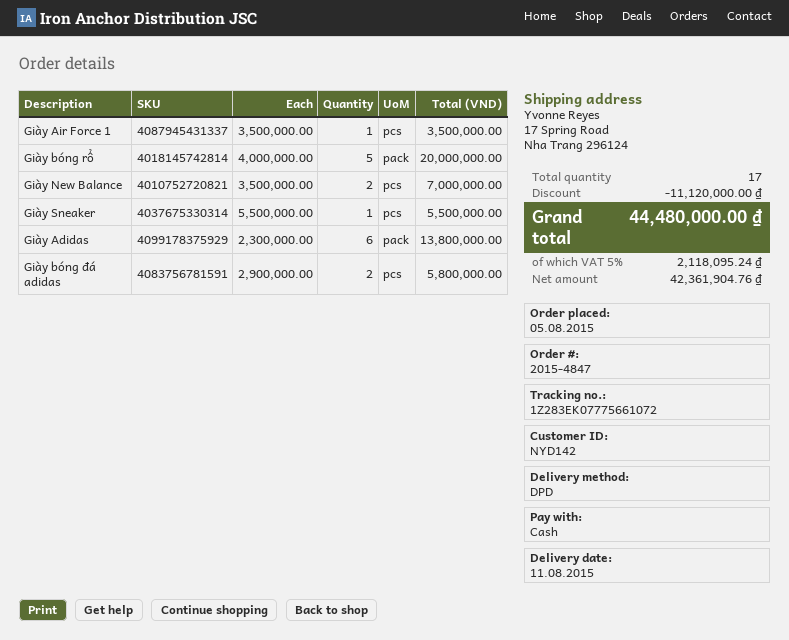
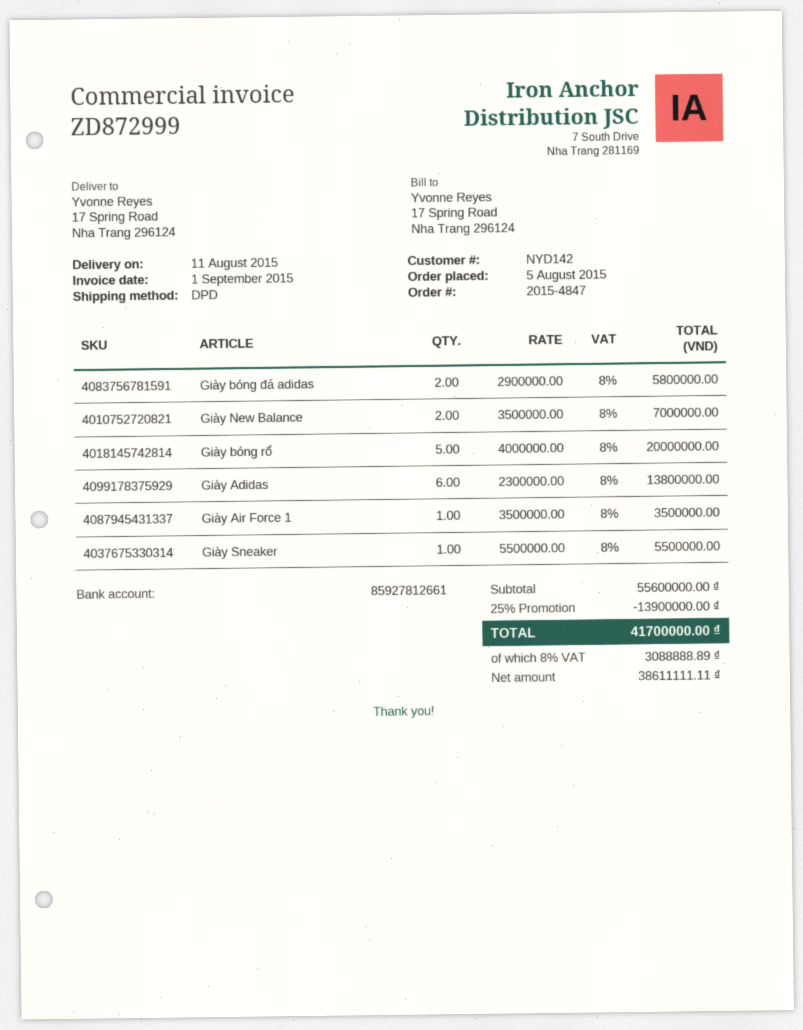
discount: 11120000.00 -> 13900000.00
net: 42361904.76 -> 38611111.11
tax: 5% = 2118095.24 -> 8% = 3088888.89
total: 44480000.00 -> 41700000.00

